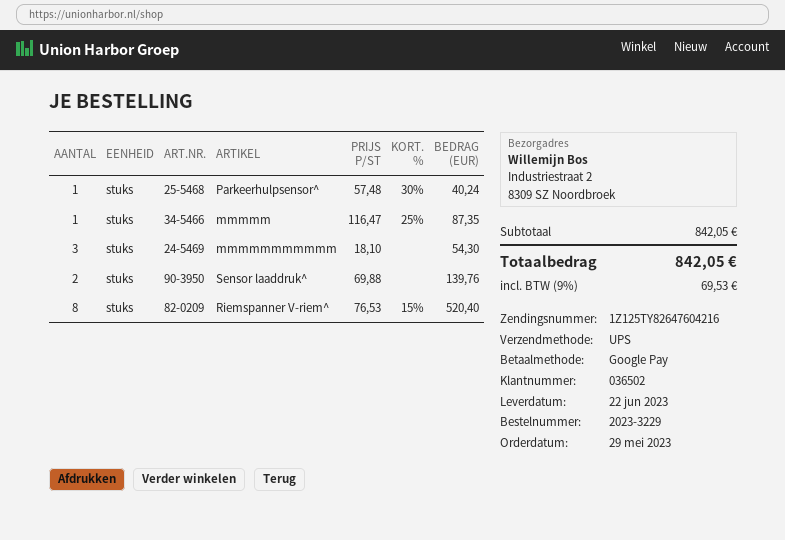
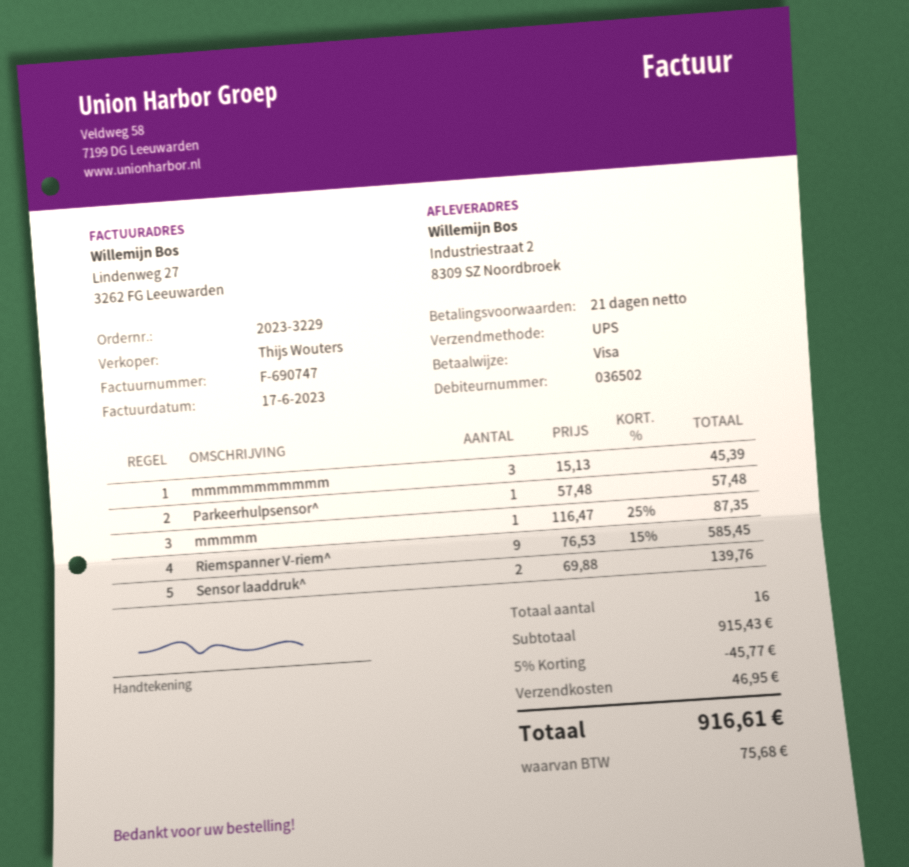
payment method: Google Pay -> Visa
Parkeerhulpsensor^: 1 x 57.48 - 30% = 40.24 -> 1 x 57.48 = 57.48
mmmmmmmmmmm: 3 x 18.10 = 54.30 -> 3 x 15.13 = 45.39
Riemspanner V-riem^: 8 x 76.53 - 15% = 520.40 -> 9 x 76.53 - 15% = 585.45
subtotal: 842.05 -> 915.43
discount: none -> 5% = 45.77
shipping: none -> 46.95
tax: 69.53 -> 75.68
total: 842.05 -> 916.61

